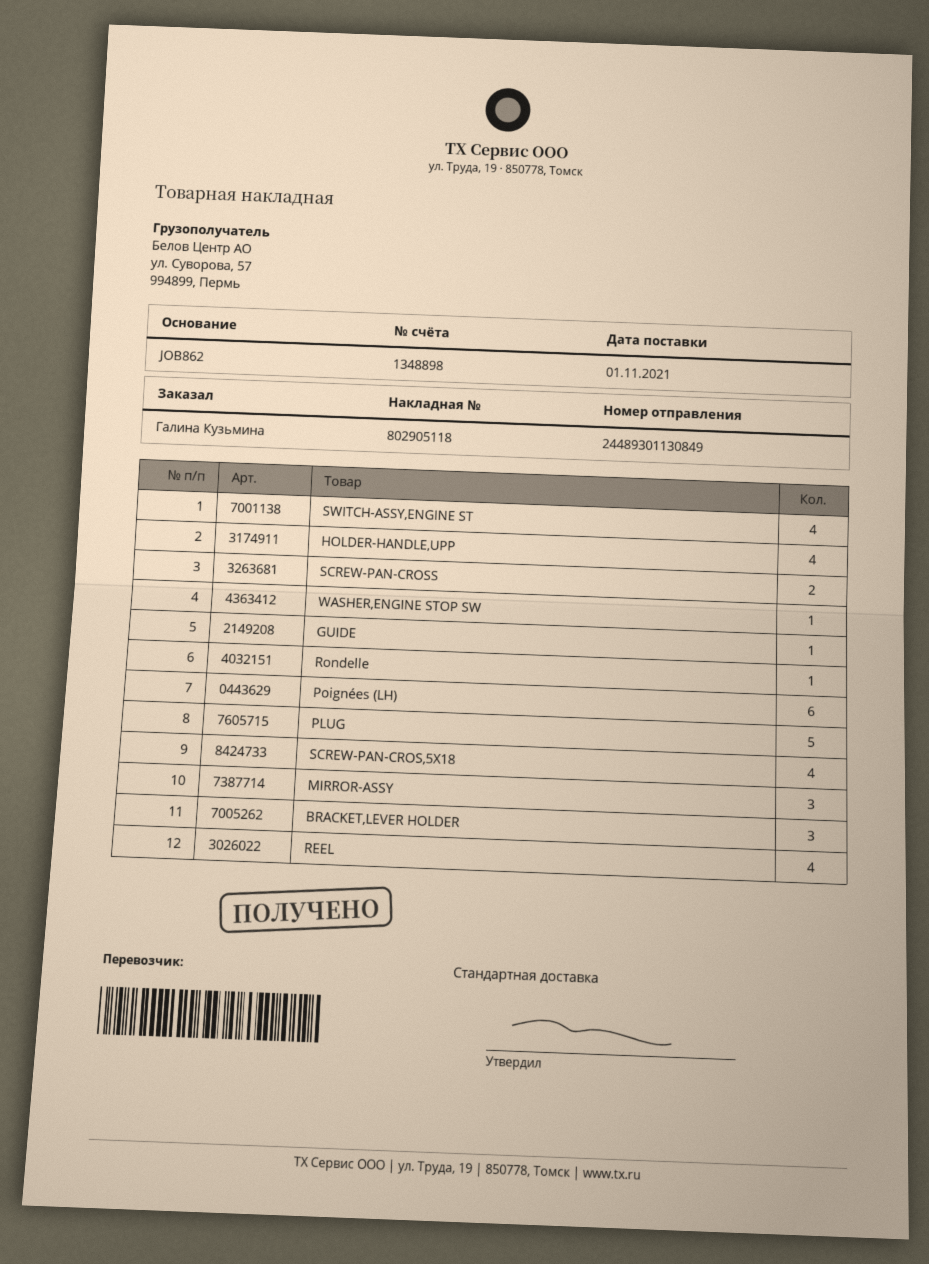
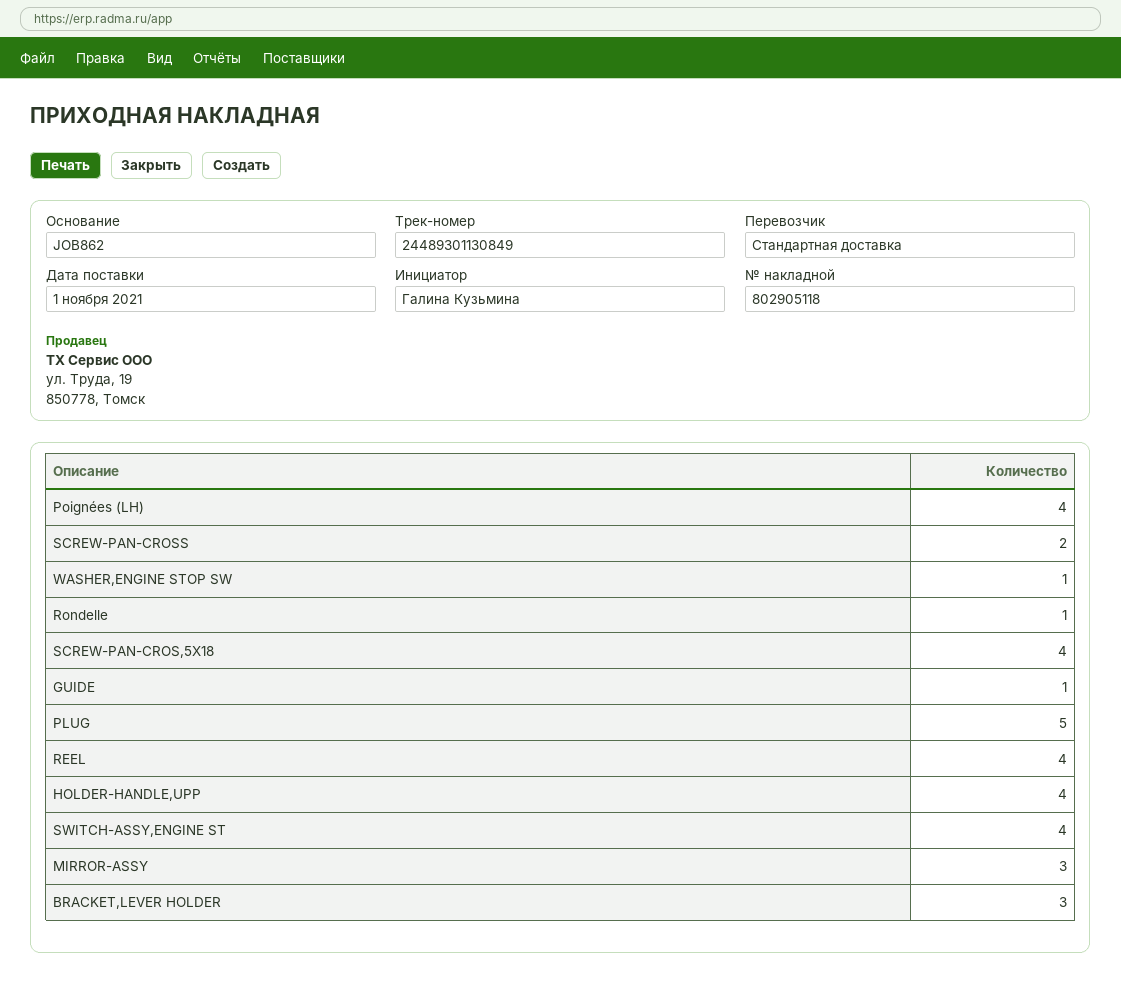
Poignées (LH): 6 -> 4

